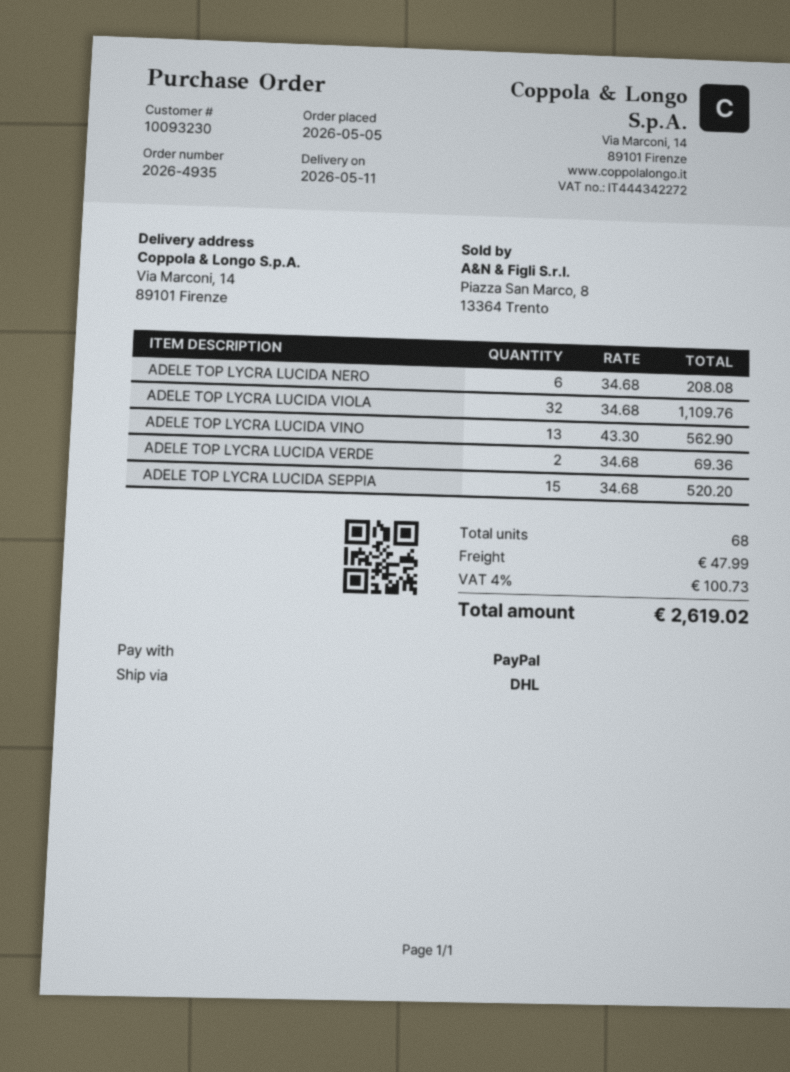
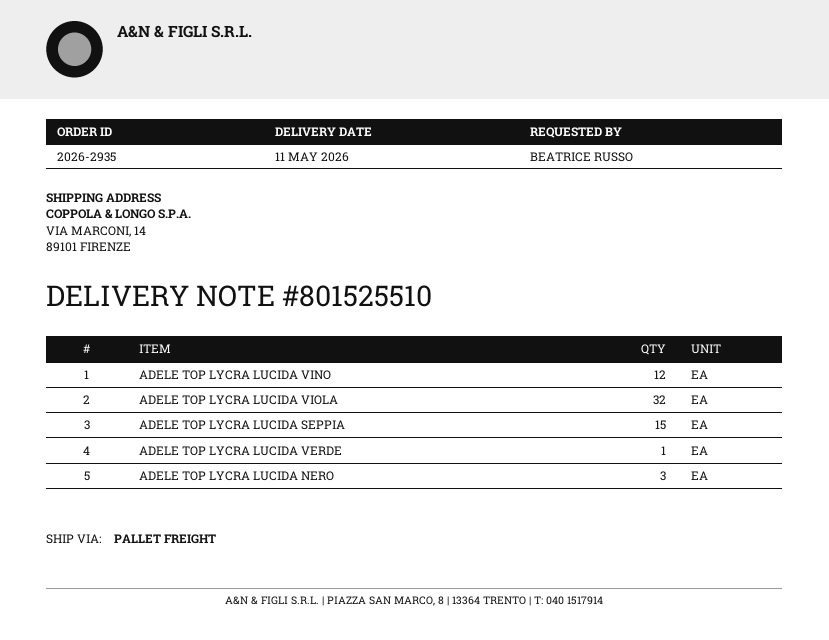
order number: 2026-4935 -> 2026-2935
shipping method: DHL -> pallet freight
ADELE TOP LYCRA LUCIDA NERO: 6 -> 3
ADELE TOP LYCRA LUCIDA VINO: 13 -> 12
ADELE TOP LYCRA LUCIDA VERDE: 2 -> 1

